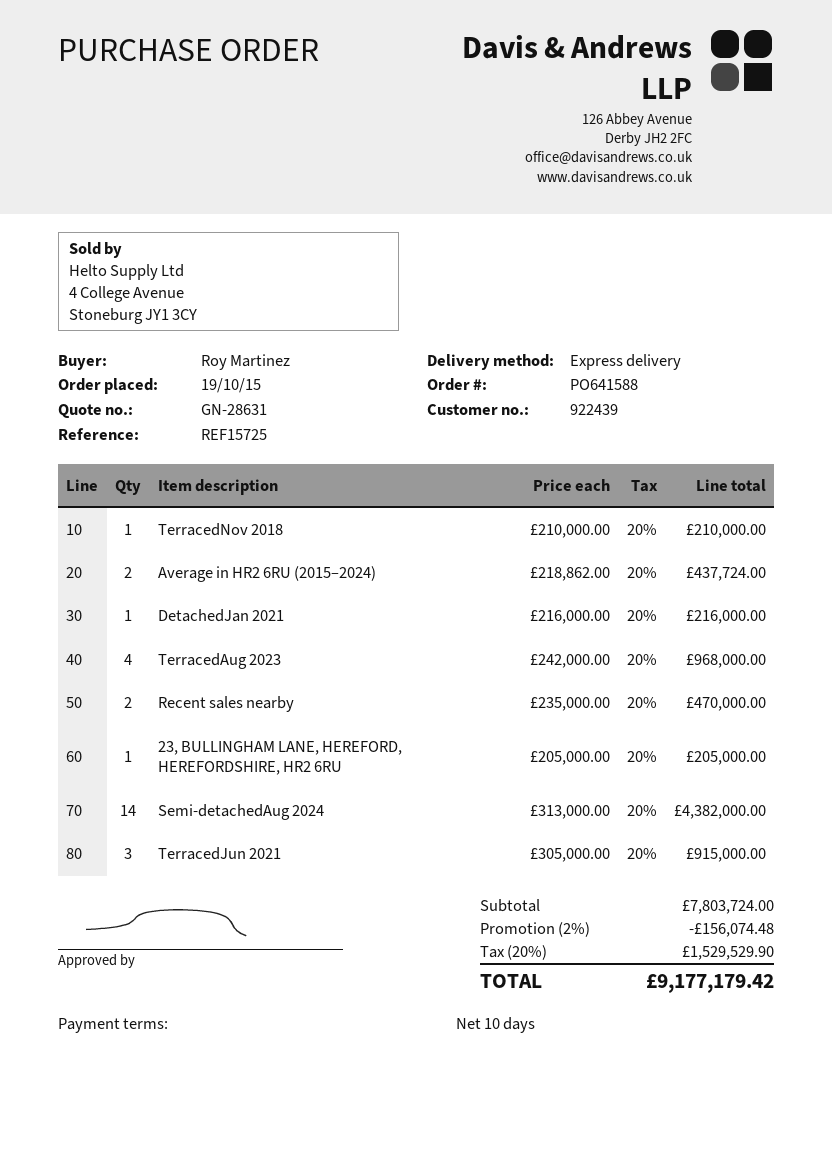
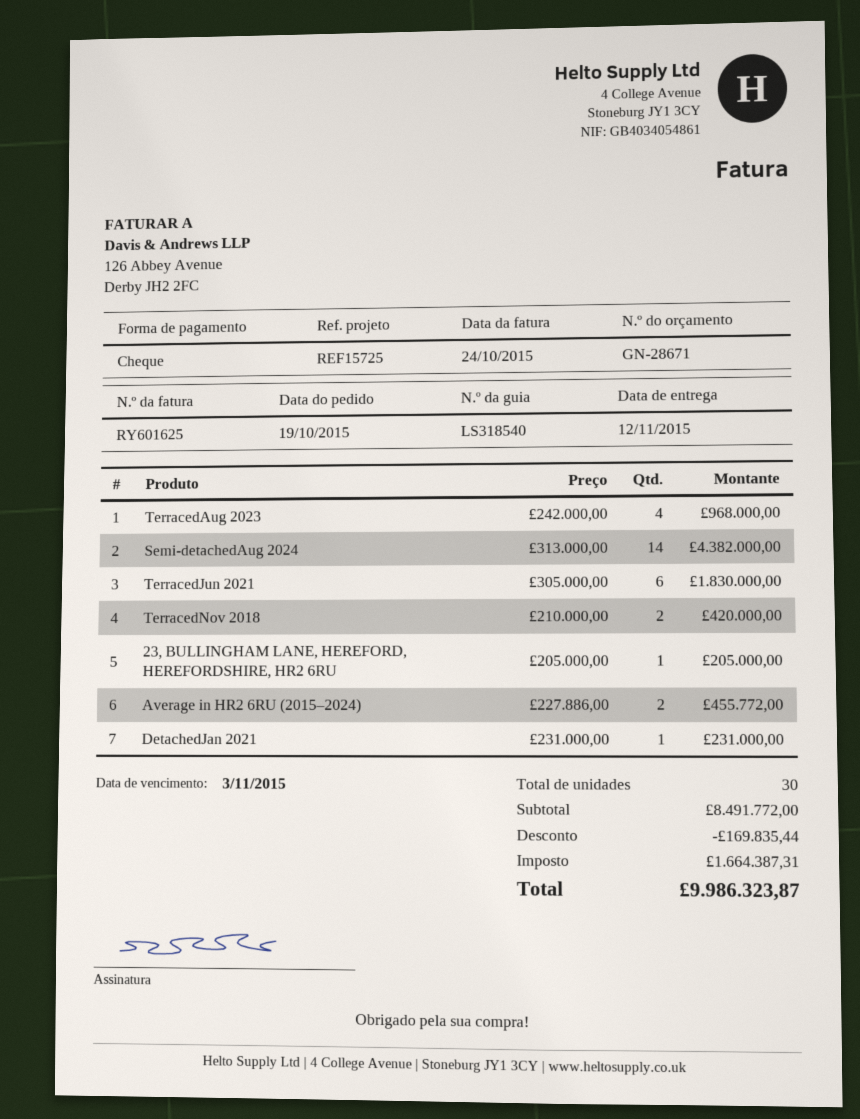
quote number: GN-28631 -> GN-28671
TerracedNov 2018: 1 x 210000.00 = 210000.00 -> 2 x 210000.00 = 420000.00
Average in HR2 6RU (2015–2024): 2 x 218862.00 = 437724.00 -> 2 x 227886.00 = 455772.00
DetachedJan 2021: 1 x 216000.00 = 216000.00 -> 1 x 231000.00 = 231000.00
Recent sales nearby: 2 x 235000.00 = 470000.00 -> none
TerracedJun 2021: 3 x 305000.00 = 915000.00 -> 6 x 305000.00 = 1830000.00
subtotal: 7803724.00 -> 8491772.00
discount: 156074.48 -> 169835.44
tax: 1529529.90 -> 1664387.31
total: 9177179.42 -> 9986323.87

